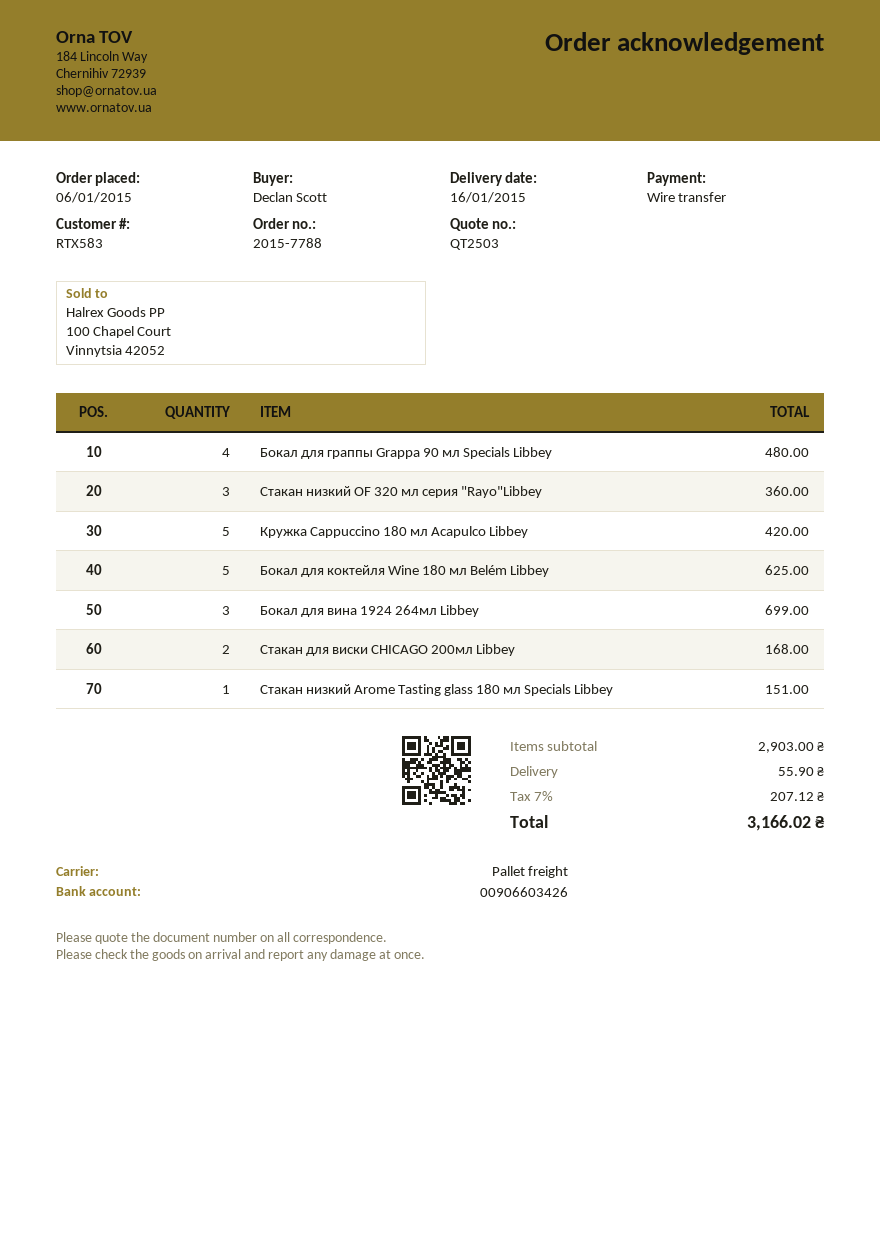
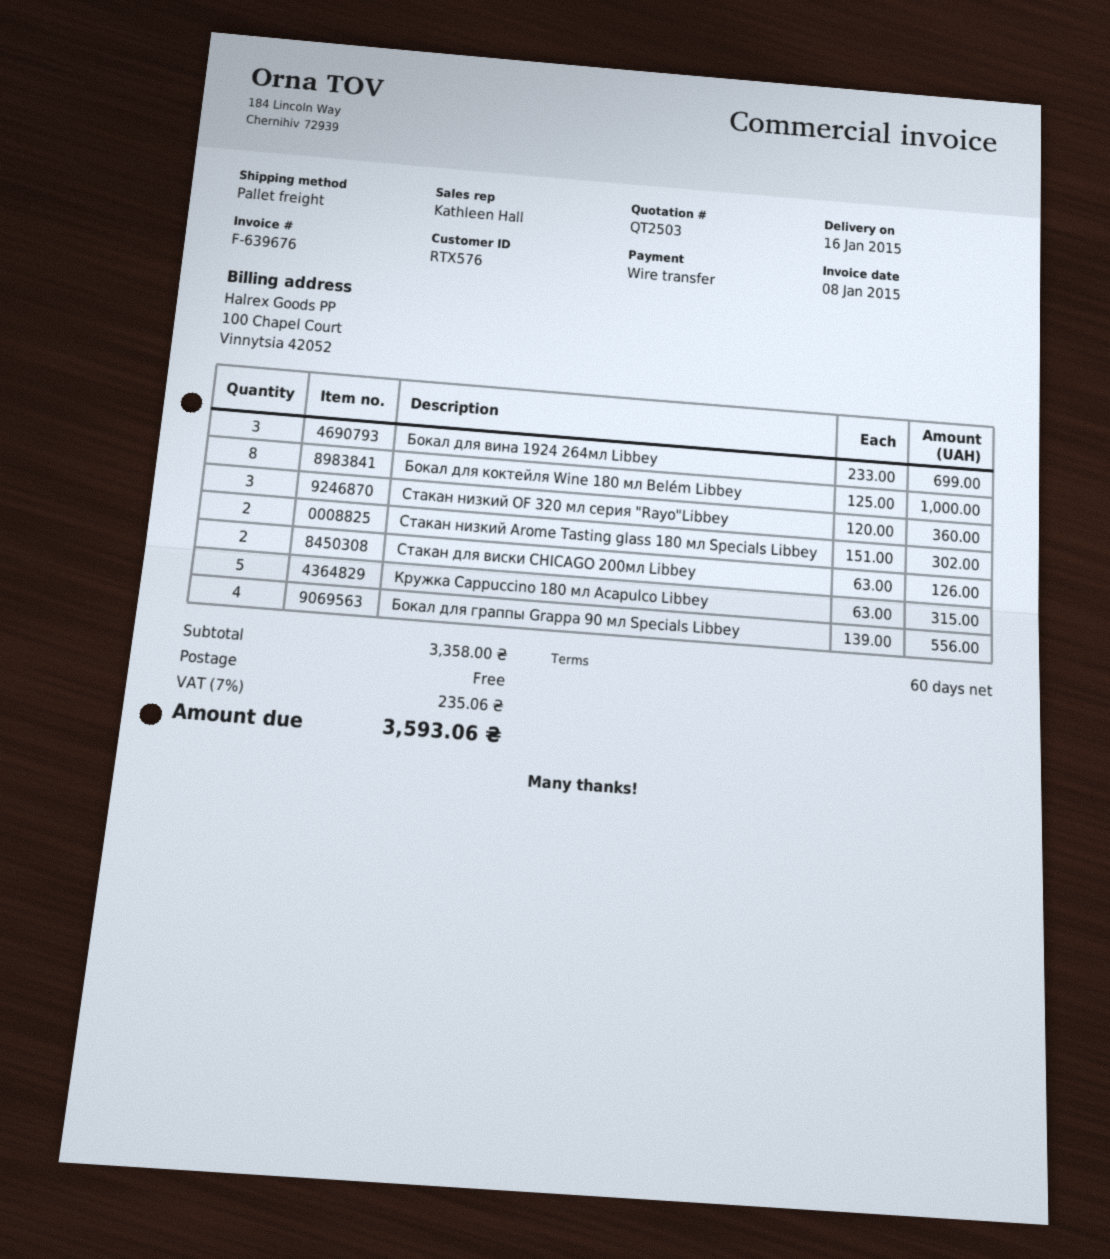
customer number: RTX583 -> RTX576
Бокал для граппы Grappa 90 мл Specials Libbey: 4 for 480.00 -> 4 for 556.00
Кружка Cappuccino 180 мл Acapulco Libbey: 5 for 420.00 -> 5 for 315.00
Бокал для коктейля Wine 180 мл Belém Libbey: 5 for 625.00 -> 8 for 1000.00
Стакан для виски CHICAGO 200мл Libbey: 2 for 168.00 -> 2 for 126.00
Стакан низкий Arome Tasting glass 180 мл Specials Libbey: 1 for 151.00 -> 2 for 302.00
subtotal: 2903.00 -> 3358.00
shipping: 55.90 -> 0.00
tax: 7% = 207.12 -> 7% = 235.06
total: 3166.02 -> 3593.06

